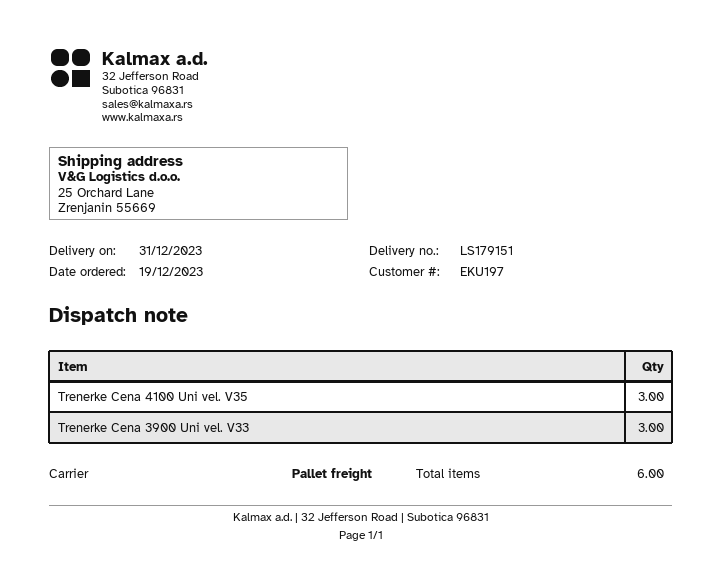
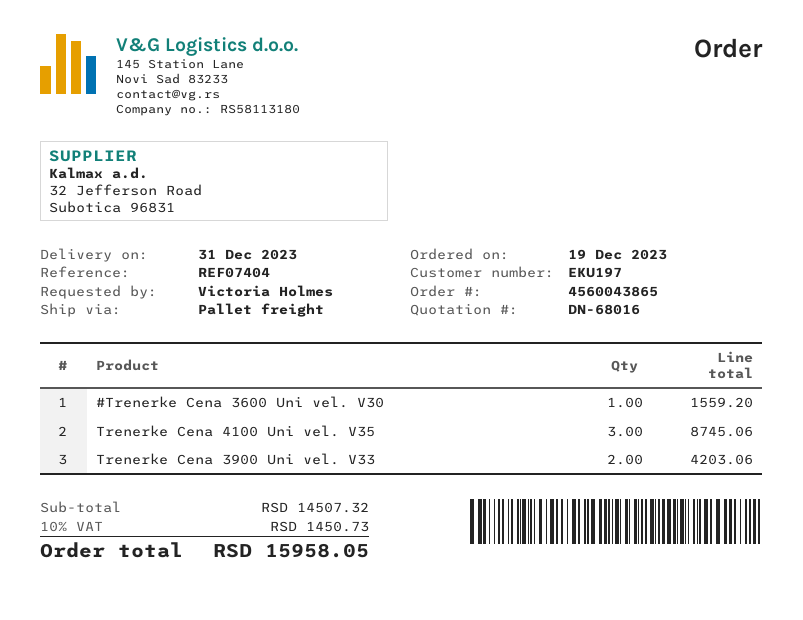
Trenerke Cena 3900 Uni vel. V33: 3 -> 2
#Trenerke Cena 3600 Uni vel. V30: none -> 1

